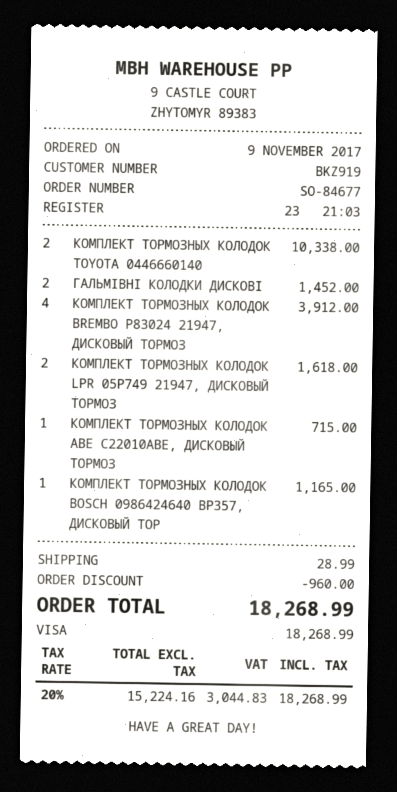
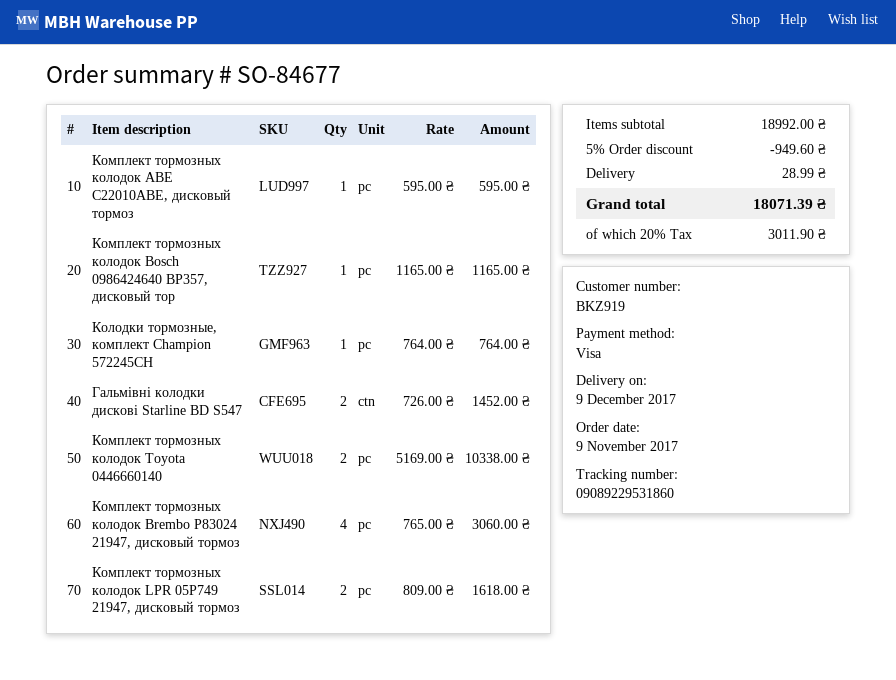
КОМПЛЕКТ ТОРМОЗНЫХ КОЛОДОК BREMBO P83024 21947, ДИСКОВЫЙ ТОРМОЗ: 4 for 3912.00 -> 4 for 3060.00
КОМПЛЕКТ ТОРМОЗНЫХ КОЛОДОК ABE C22010ABE, ДИСКОВЫЙ ТОРМОЗ: 1 for 715.00 -> 1 for 595.00
Колодки тормозные, комплект Champion 572245CH: none -> 1 for 764.00
discount: 960.00 -> 949.60
tax: 20% = 3044.83 -> 20% = 3011.90
total: 18268.99 -> 18071.39

